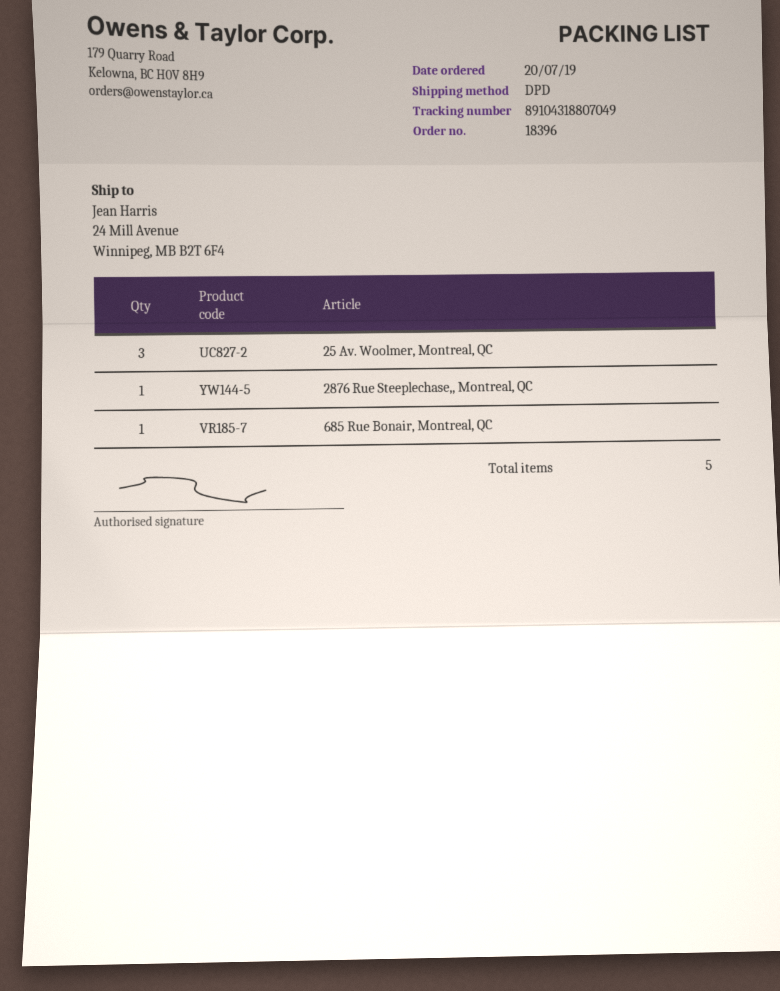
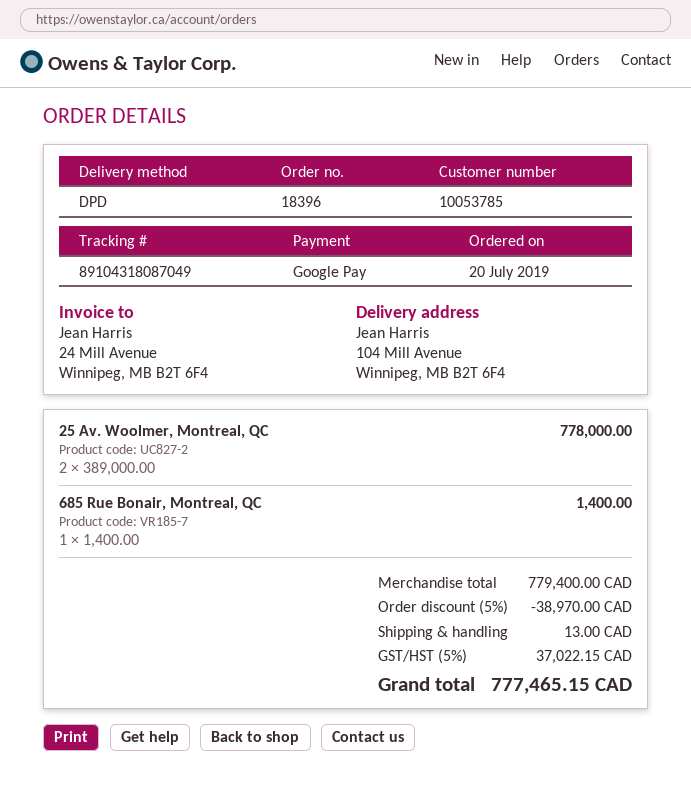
tracking number: 89104318807049 -> 89104318087049
ship to: 24 Mill Avenue, Winnipeg, MB B2T 6F4 -> 104 Mill Avenue, Winnipeg, MB B2T 6F4
25 Av. Woolmer, Montreal, QC: 3 -> 2
2876 Rue Steeplechase,, Montreal, QC: 1 -> none

